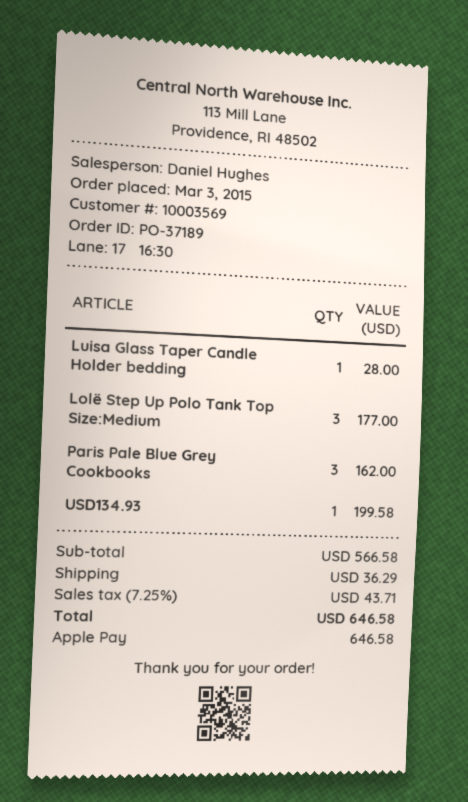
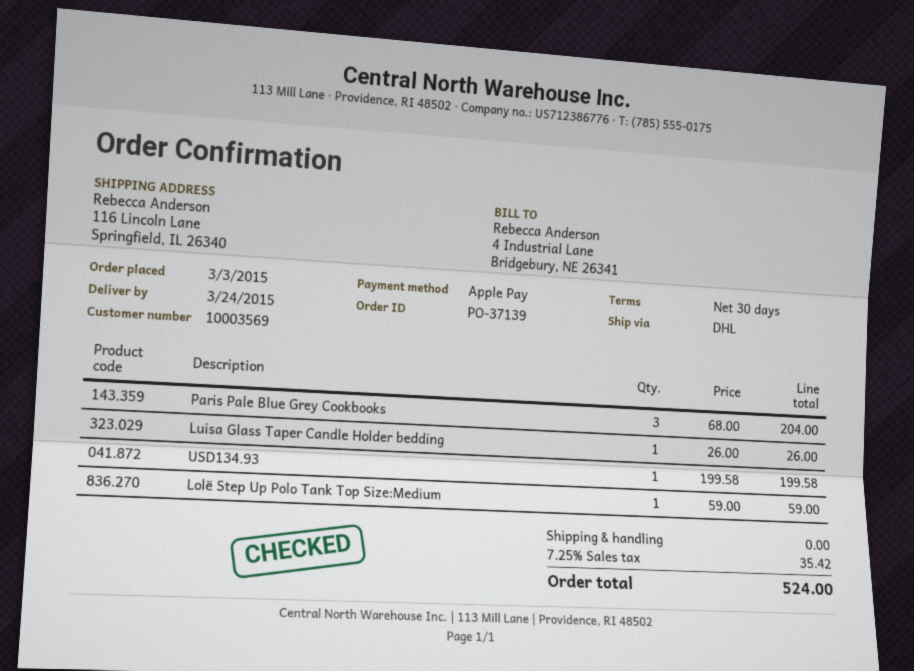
order number: PO-37189 -> PO-37139
Luisa Glass Taper Candle Holder bedding: 1 for 28.00 -> 1 for 26.00
Lolë Step Up Polo Tank Top Size:Medium: 3 for 177.00 -> 1 for 59.00
Paris Pale Blue Grey Cookbooks: 3 for 162.00 -> 3 for 204.00
shipping: 36.29 -> 0.00
tax: 7.25% = 43.71 -> 7.25% = 35.42
total: 646.58 -> 524.00

